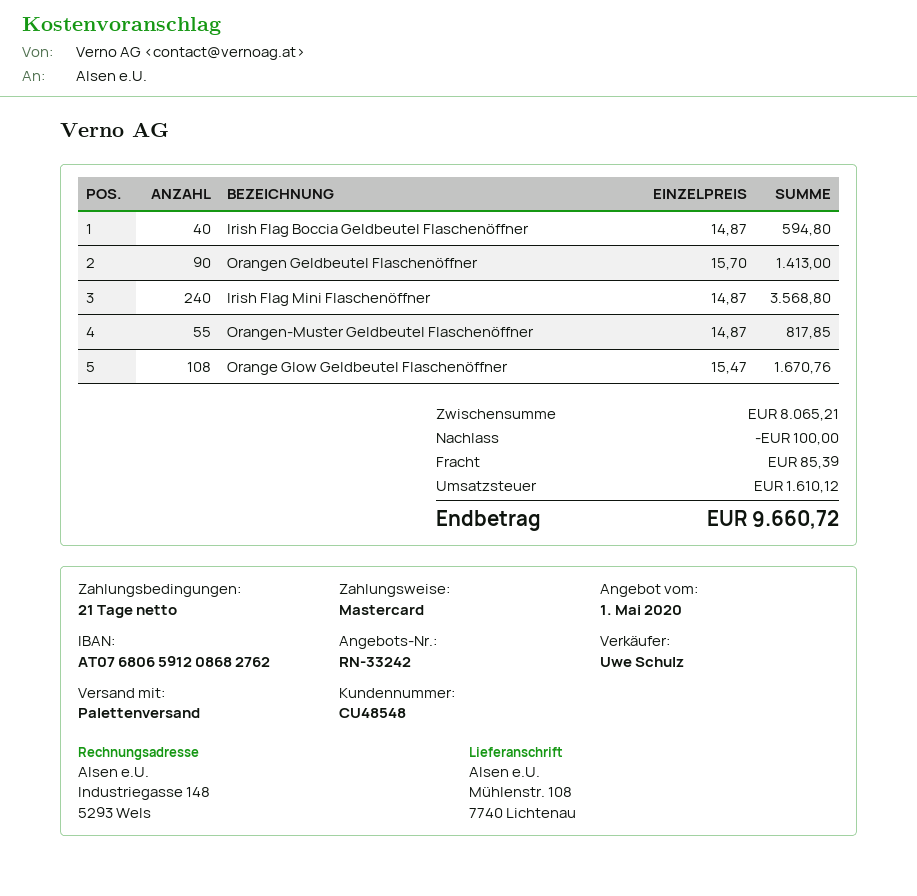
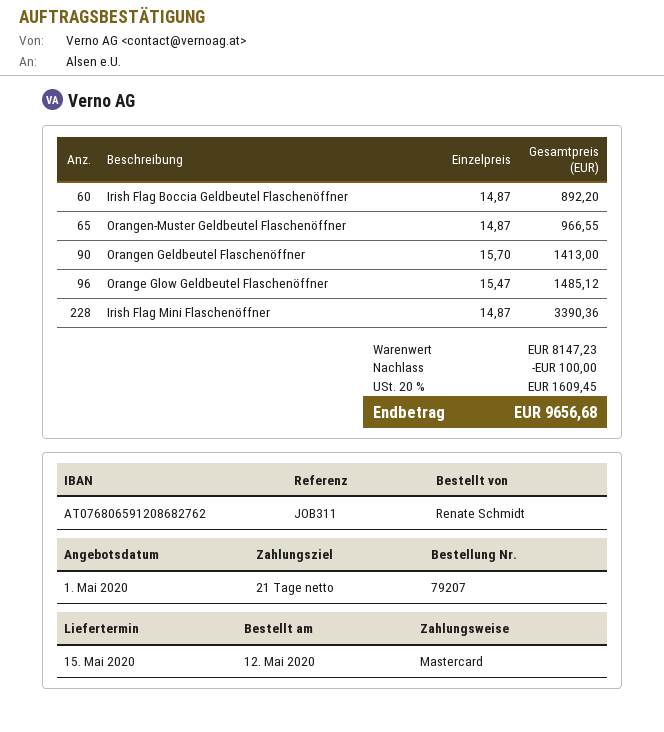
Irish Flag Boccia Geldbeutel Flaschenöffner: 40 x 14.87 = 594.80 -> 60 x 14.87 = 892.20
Irish Flag Mini Flaschenöffner: 240 x 14.87 = 3568.80 -> 228 x 14.87 = 3390.36
Orangen-Muster Geldbeutel Flaschenöffner: 55 x 14.87 = 817.85 -> 65 x 14.87 = 966.55
Orange Glow Geldbeutel Flaschenöffner: 108 x 15.47 = 1670.76 -> 96 x 15.47 = 1485.12
subtotal: 8065.21 -> 8147.23
shipping: 85.39 -> none
tax: 1610.12 -> 1609.45
total: 9660.72 -> 9656.68

